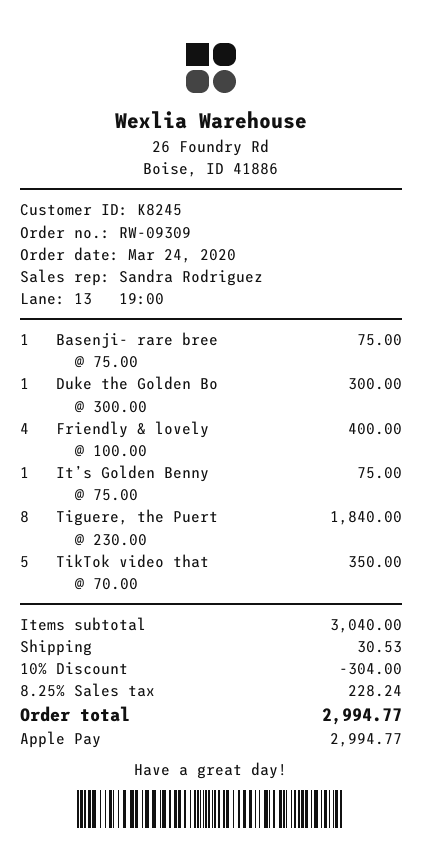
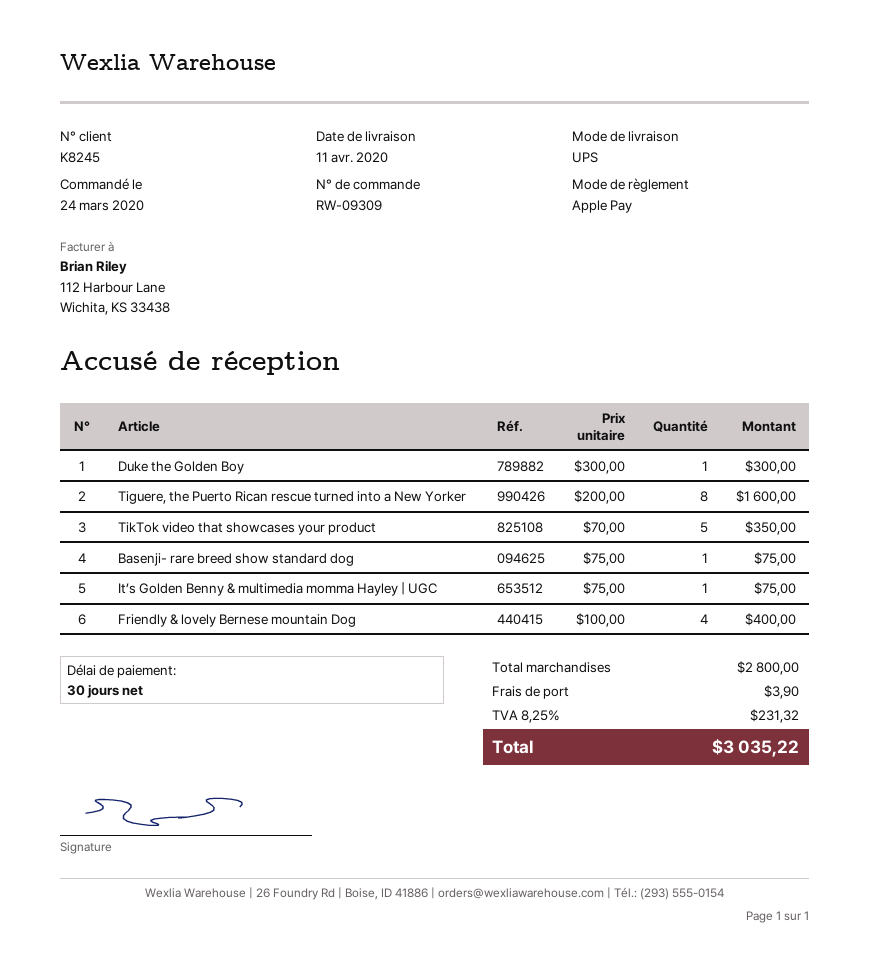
Tiguere, the Puert: 8 x 230.00 = 1840.00 -> 8 x 200.00 = 1600.00
subtotal: 3040.00 -> 2800.00
discount: 10% = 304.00 -> none
shipping: 30.53 -> 3.90
tax: 8.25% = 228.24 -> 8.25% = 231.32
total: 2994.77 -> 3035.22

